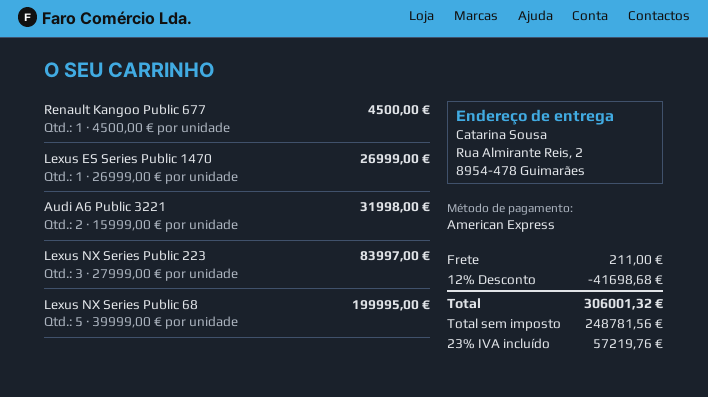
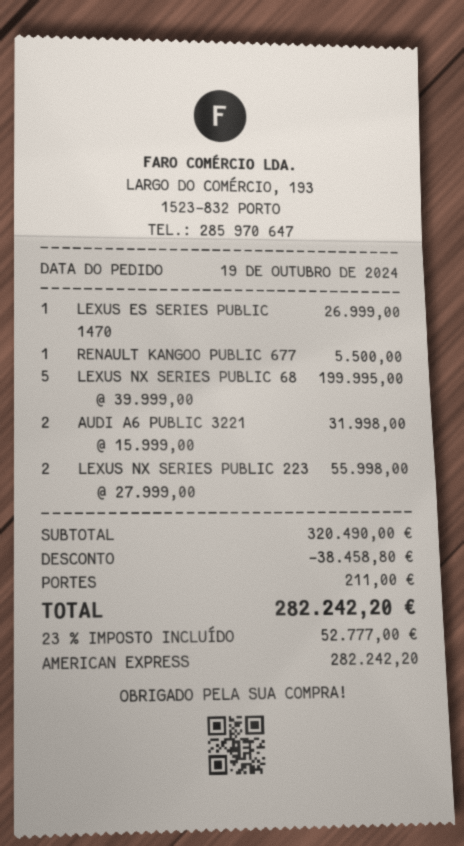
Renault Kangoo Public 677: 1 x 4500.00 = 4500.00 -> 1 x 5500.00 = 5500.00
Lexus NX Series Public 223: 3 x 27999.00 = 83997.00 -> 2 x 27999.00 = 55998.00
discount: 41698.68 -> 38458.80
tax: 23% = 57219.76 -> 23% = 52777.00
total: 306001.32 -> 282242.20

